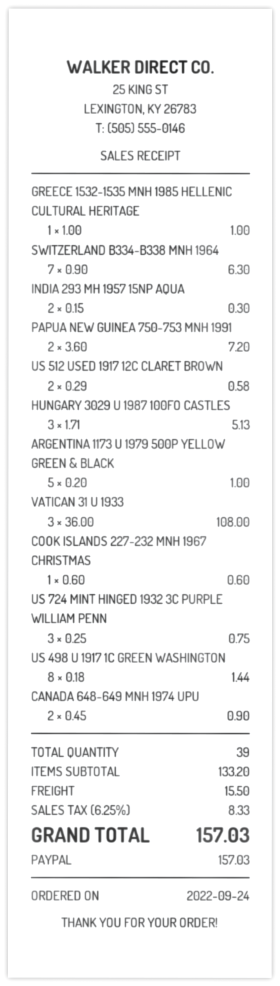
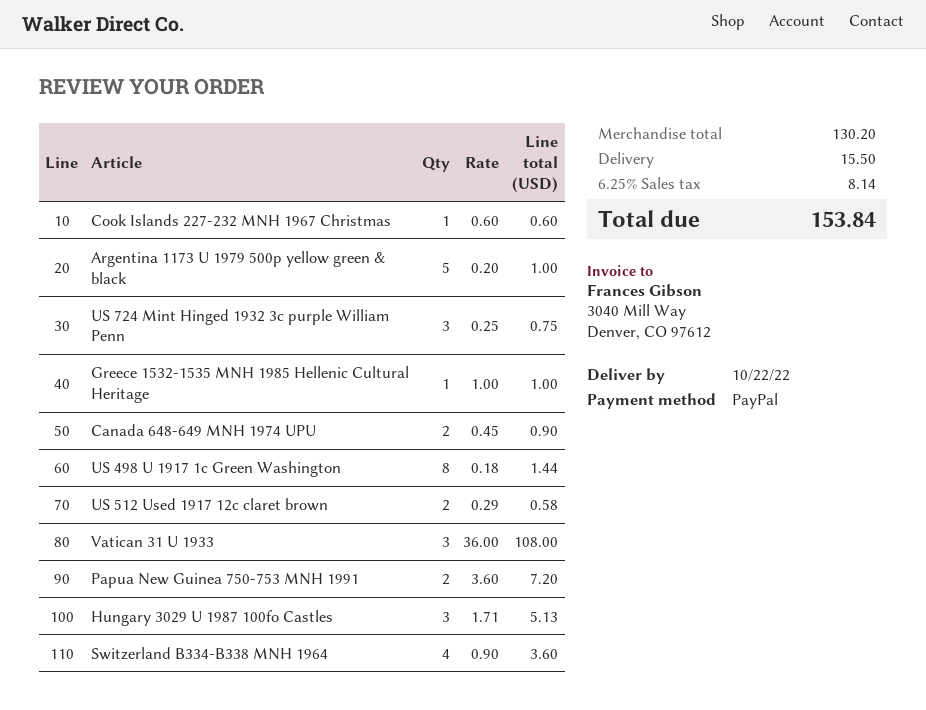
SWITZERLAND B334-B338 MNH 1964: 7 x 0.90 = 6.30 -> 4 x 0.90 = 3.60
INDIA 293 MH 1957 15NP AQUA: 2 x 0.15 = 0.30 -> none
subtotal: 133.20 -> 130.20
tax: 6.25% = 8.33 -> 6.25% = 8.14
total: 157.03 -> 153.84

